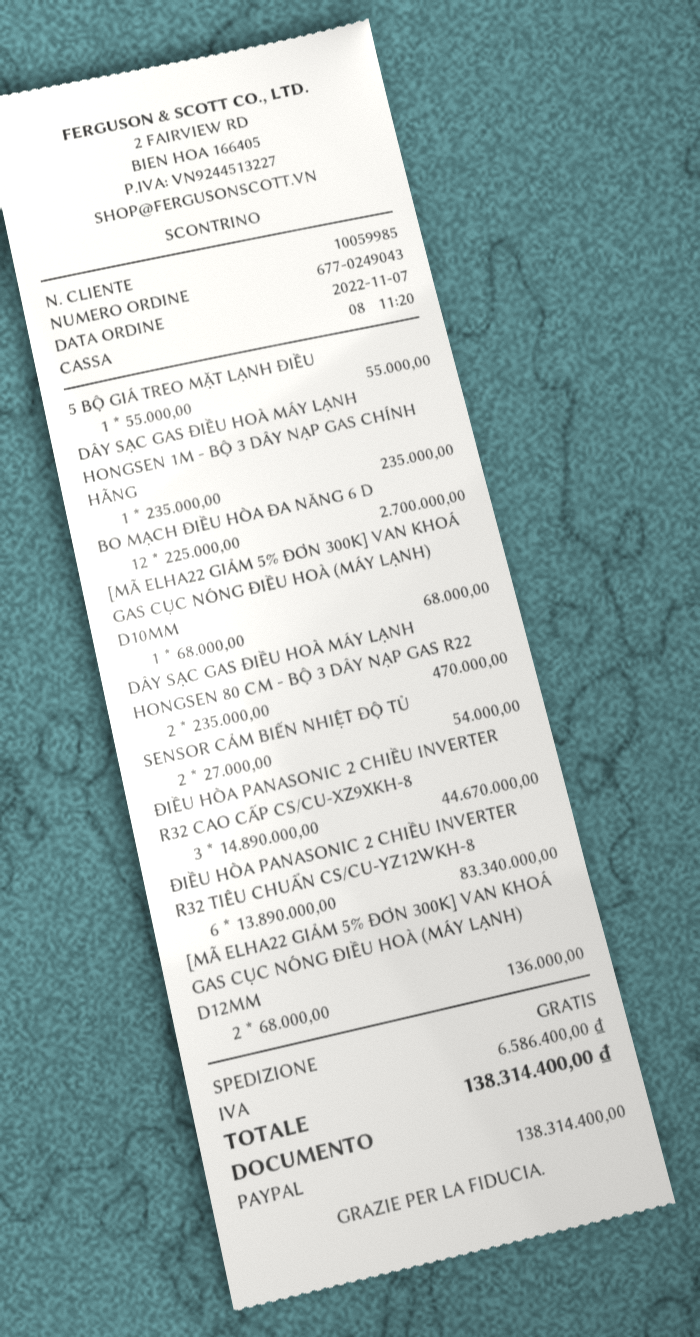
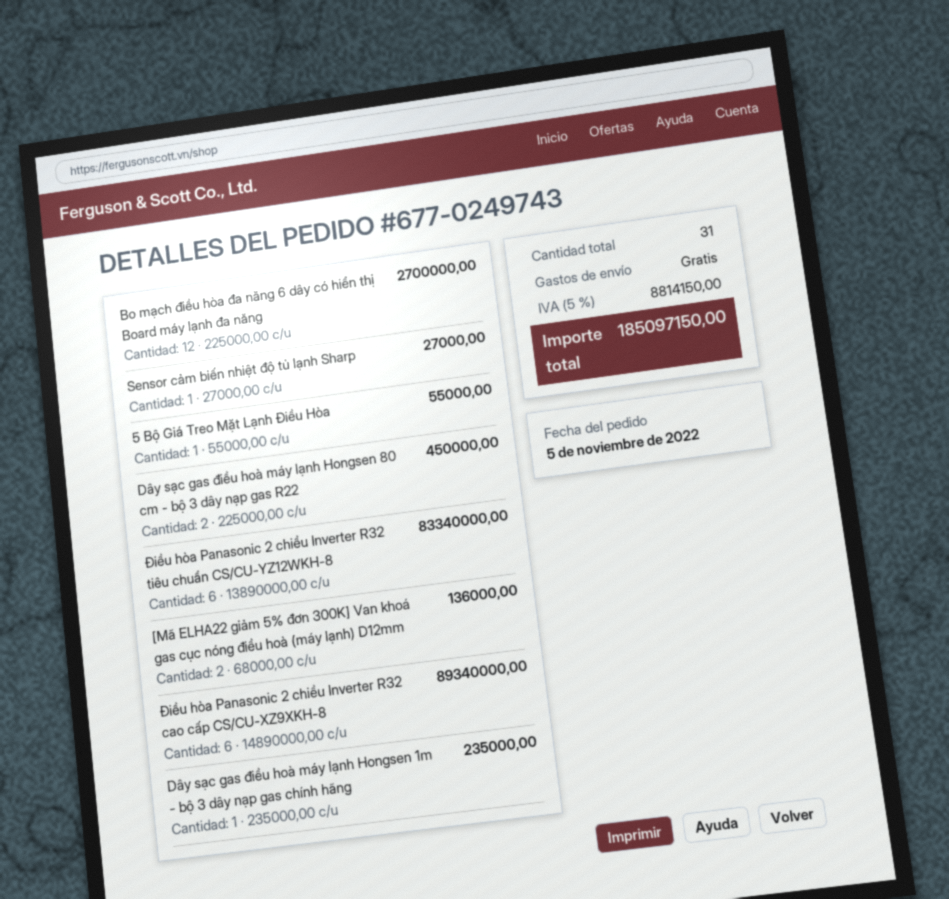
order number: 677-0249043 -> 677-0249743
order date: 2022-11-07 -> 2022-11-05
[MÃ ELHA22 GIẢM 5% ĐƠN 300K] VAN KHOÁ GAS CỤC NÓNG ĐIỀU HOÀ (MÁY LẠNH) D10MM: 1 x 68000.00 = 68000.00 -> none
DÂY SẠC GAS ĐIỀU HOÀ MÁY LẠNH HONGSEN 80 CM - BỘ 3 DÂY NẠP GAS R22: 2 x 235000.00 = 470000.00 -> 2 x 225000.00 = 450000.00
SENSOR CẢM BIẾN NHIỆT ĐỘ TỦ: 2 x 27000.00 = 54000.00 -> 1 x 27000.00 = 27000.00
ĐIỀU HÒA PANASONIC 2 CHIỀU INVERTER R32 CAO CẤP CS/CU-XZ9XKH-8: 3 x 14890000.00 = 44670000.00 -> 6 x 14890000.00 = 89340000.00
tax: 6586400.00 -> 8814150.00
total: 138314400.00 -> 185097150.00

